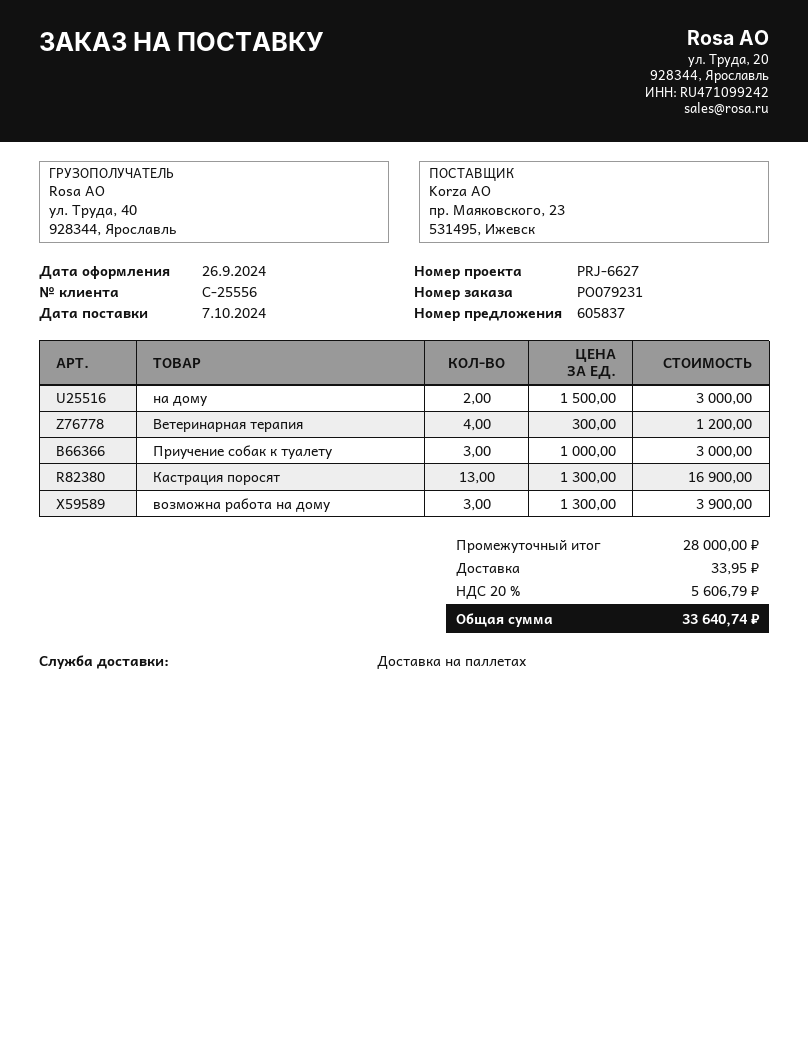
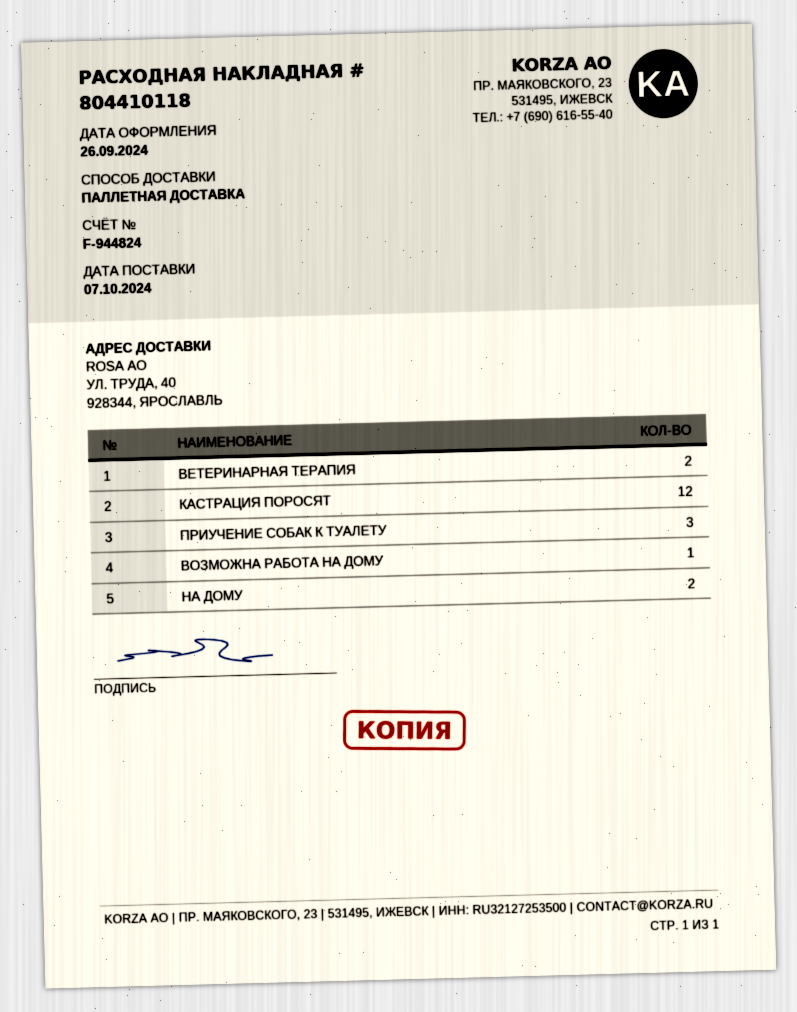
Ветеринарная терапия: 4 -> 2
Кастрация поросят: 13 -> 12
возможна работа на дому: 3 -> 1

